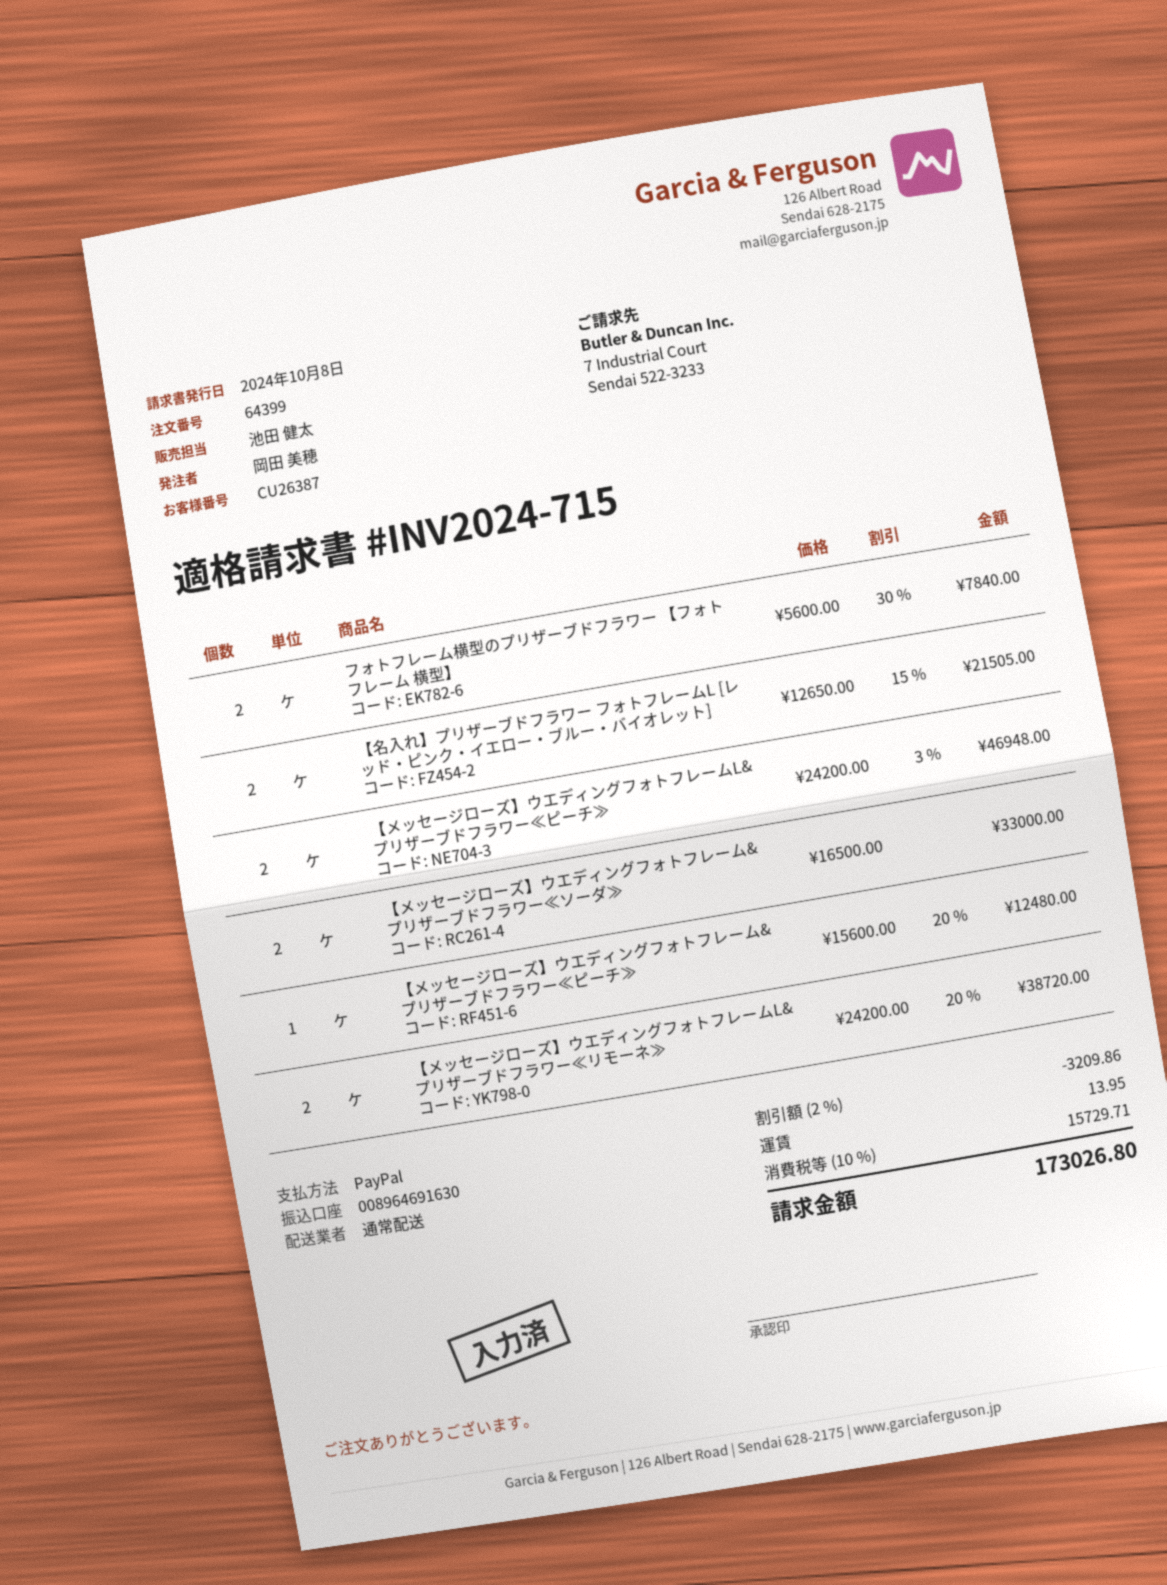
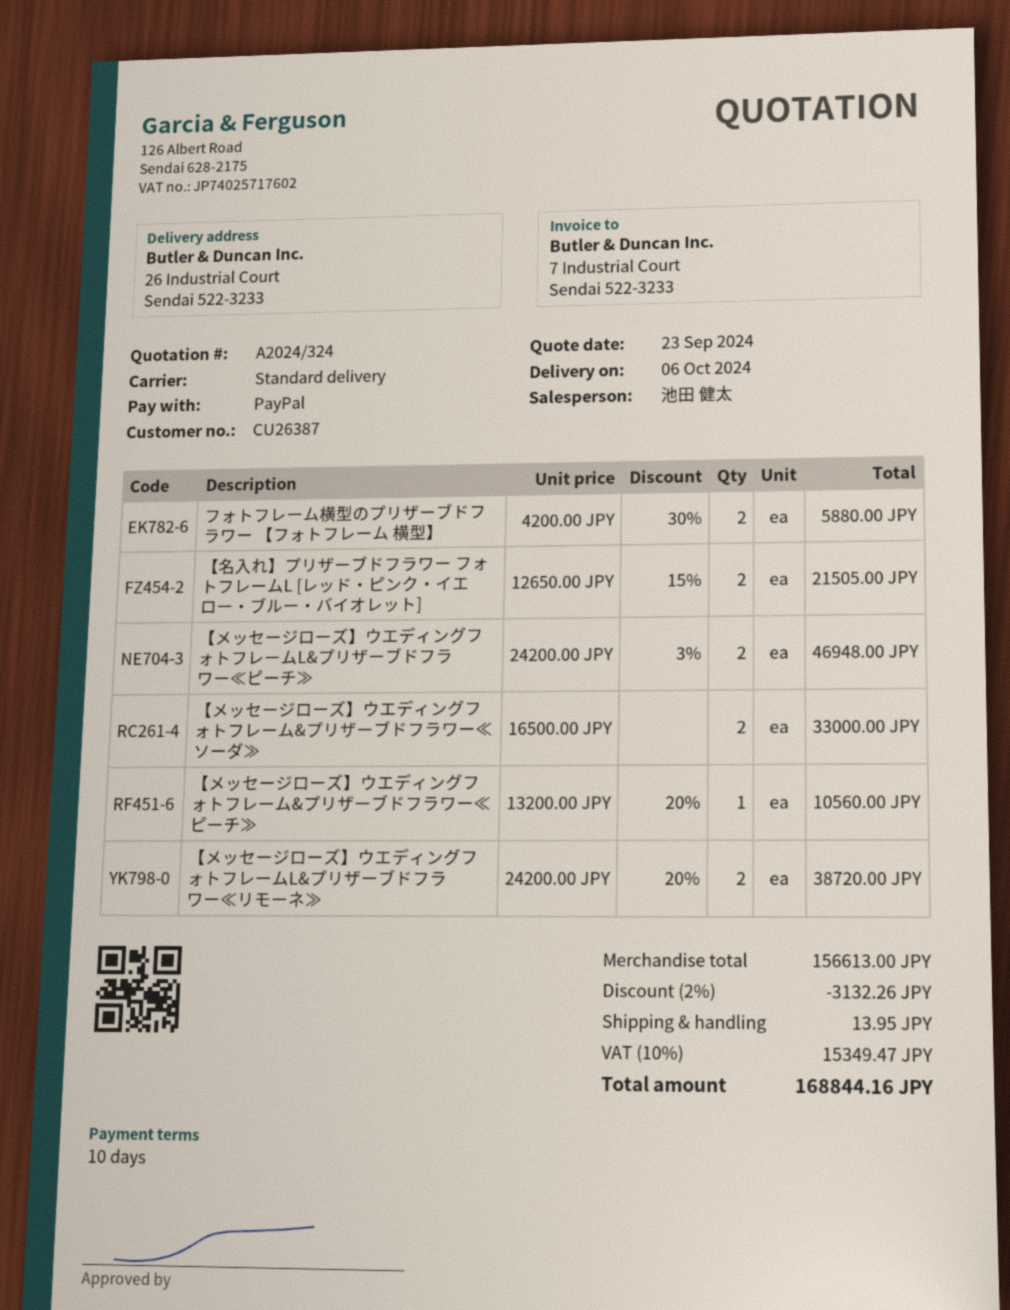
フォトフレーム横型のプリザーブドフラワー 【フォトフレーム 横型】: 2 x 5600.00 - 30% = 7840.00 -> 2 x 4200.00 - 30% = 5880.00
【メッセージローズ】ウエディングフォトフレーム&プリザーブドフラワー≪ピーチ≫: 1 x 15600.00 - 20% = 12480.00 -> 1 x 13200.00 - 20% = 10560.00
discount: 2% = 3209.86 -> 2% = 3132.26
tax: 10% = 15729.71 -> 10% = 15349.47
total: 173026.80 -> 168844.16

